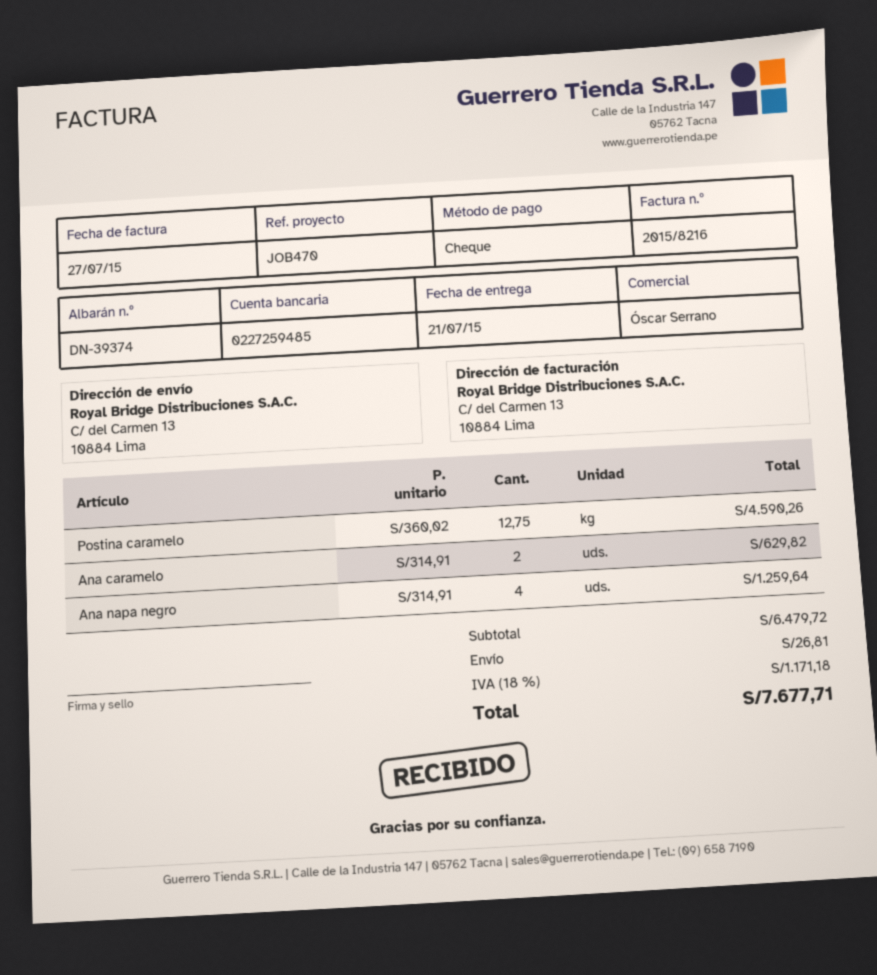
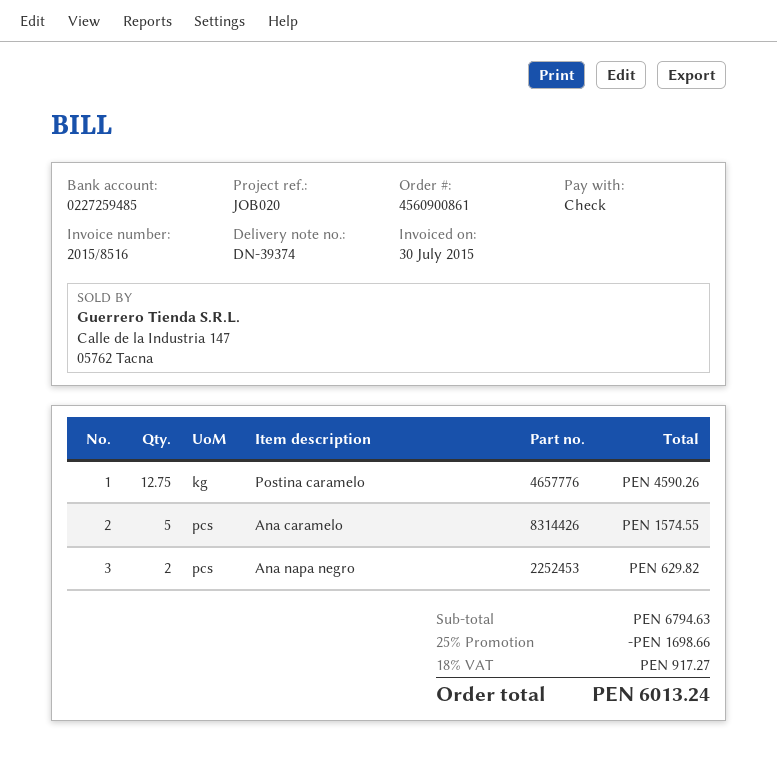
invoice number: 2015/8216 -> 2015/8516
invoice date: 2015-07-27 -> 2015-07-30
reference: JOB470 -> JOB020
Ana caramelo: 2 for 629.82 -> 5 for 1574.55
Ana napa negro: 4 for 1259.64 -> 2 for 629.82
subtotal: 6479.72 -> 6794.63
discount: none -> 25% = 1698.66
shipping: 26.81 -> none
tax: 18% = 1171.18 -> 18% = 917.27
total: 7677.71 -> 6013.24

